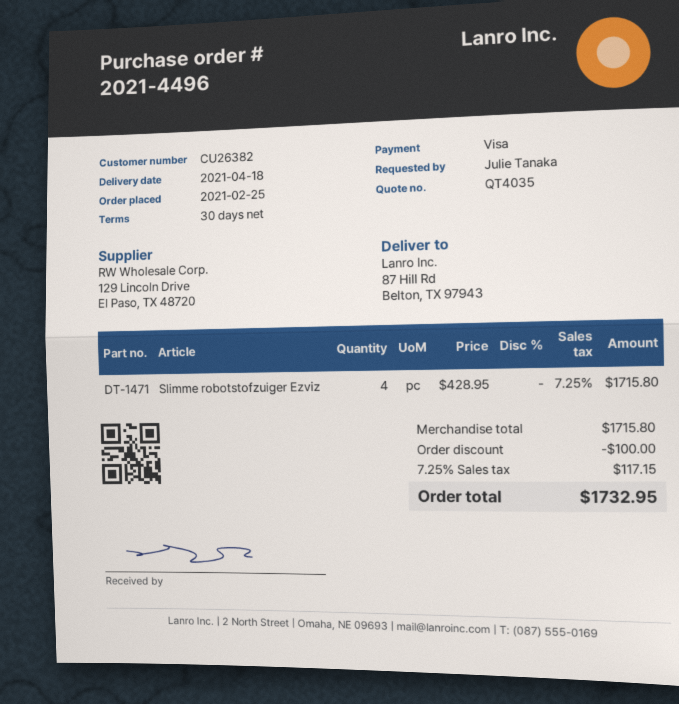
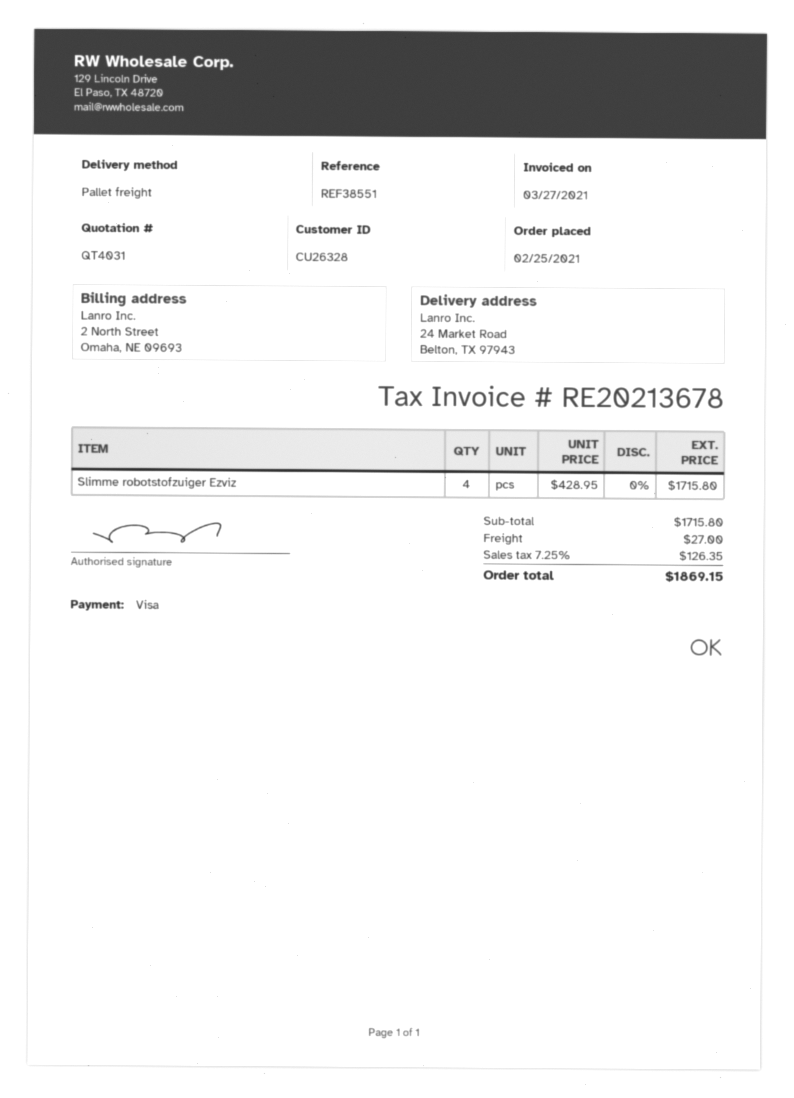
quote number: QT4035 -> QT4031
customer number: CU26382 -> CU26328
ship to: 87 Hill Rd, Belton, TX 97943 -> 24 Market Road, Belton, TX 97943
discount: 100.00 -> none
shipping: none -> 27.00
tax: 7.25% = 117.15 -> 7.25% = 126.35
total: 1732.95 -> 1869.15

